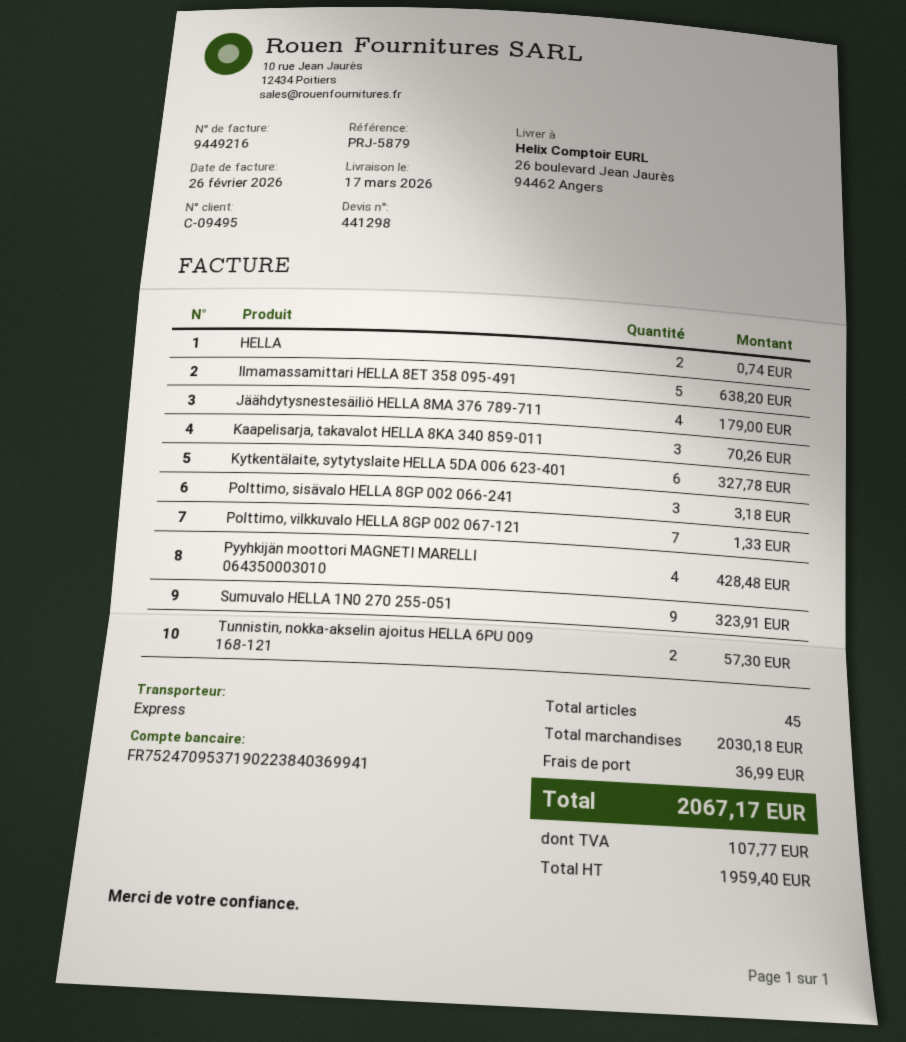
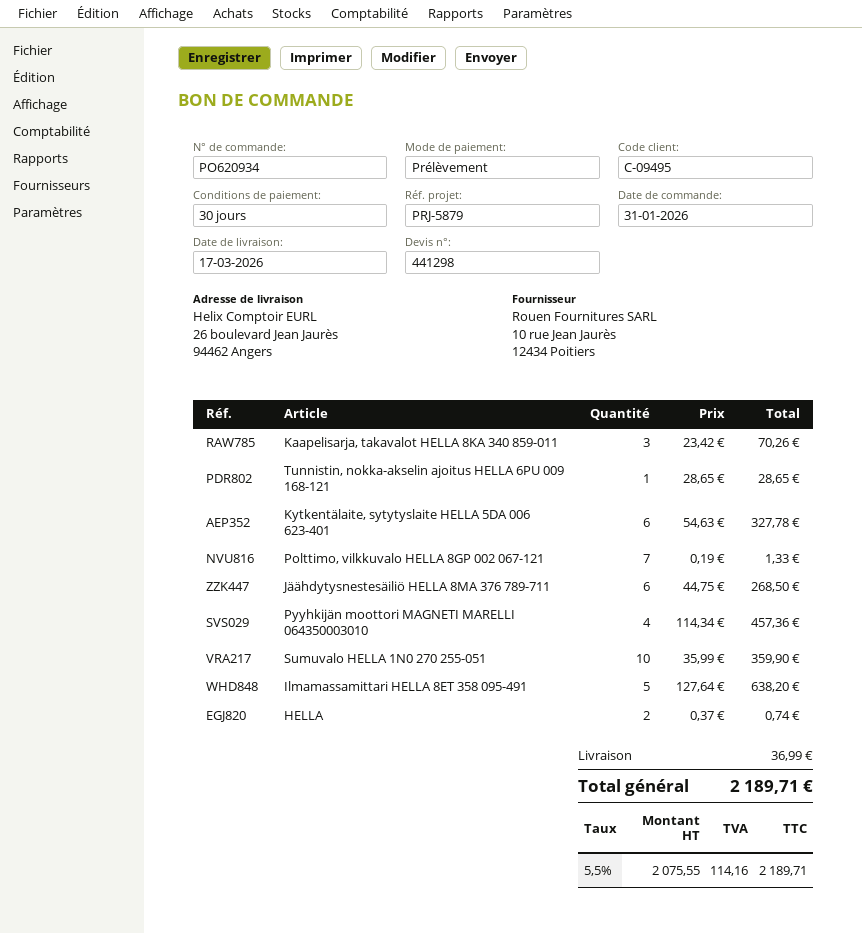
Jäähdytysnestesäiliö HELLA 8MA 376 789-711: 4 for 179.00 -> 6 for 268.50
Polttimo, sisävalo HELLA 8GP 002 066-241: 3 for 3.18 -> none
Pyyhkijän moottori MAGNETI MARELLI 064350003010: 4 for 428.48 -> 4 for 457.36
Sumuvalo HELLA 1N0 270 255-051: 9 for 323.91 -> 10 for 359.90
Tunnistin, nokka-akselin ajoitus HELLA 6PU 009 168-121: 2 for 57.30 -> 1 for 28.65
net: 1959.40 -> 2075.55
tax: 107.77 -> 114.16
total: 2067.17 -> 2189.71

